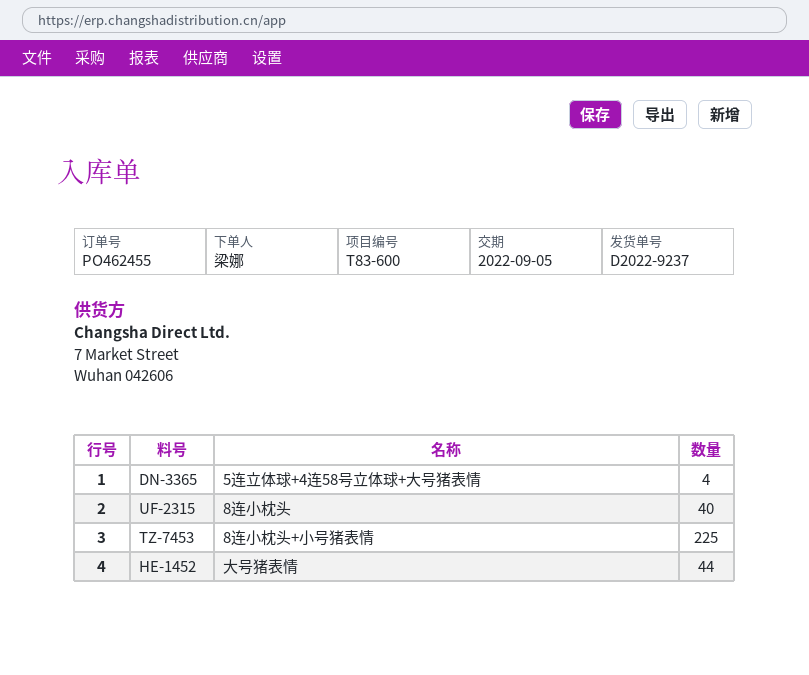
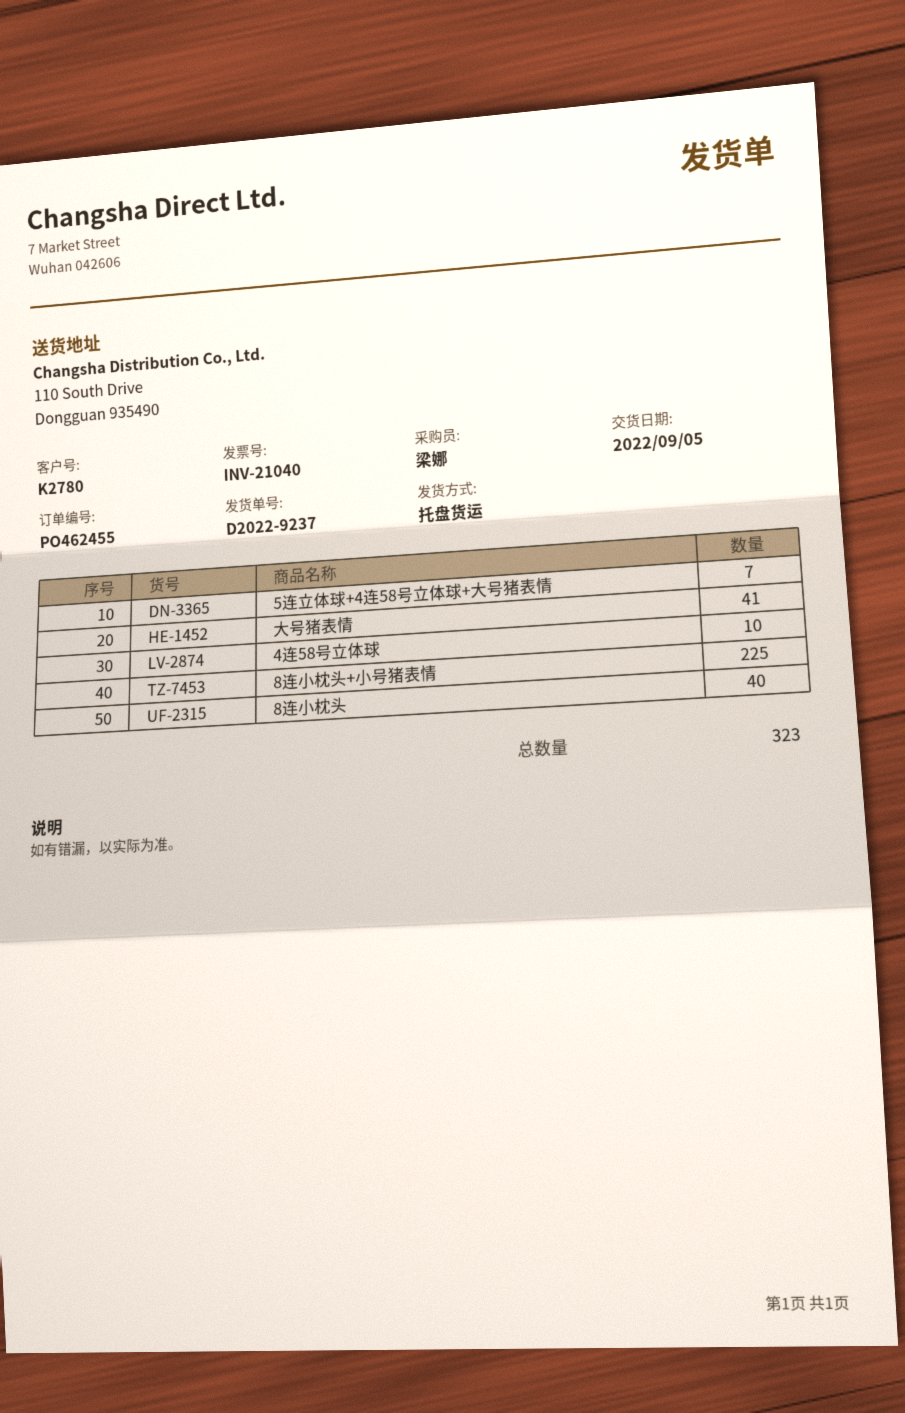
5连立体球+4连58号立体球+大号猪表情: 4 -> 7
大号猪表情: 44 -> 41
4连58号立体球: none -> 10

